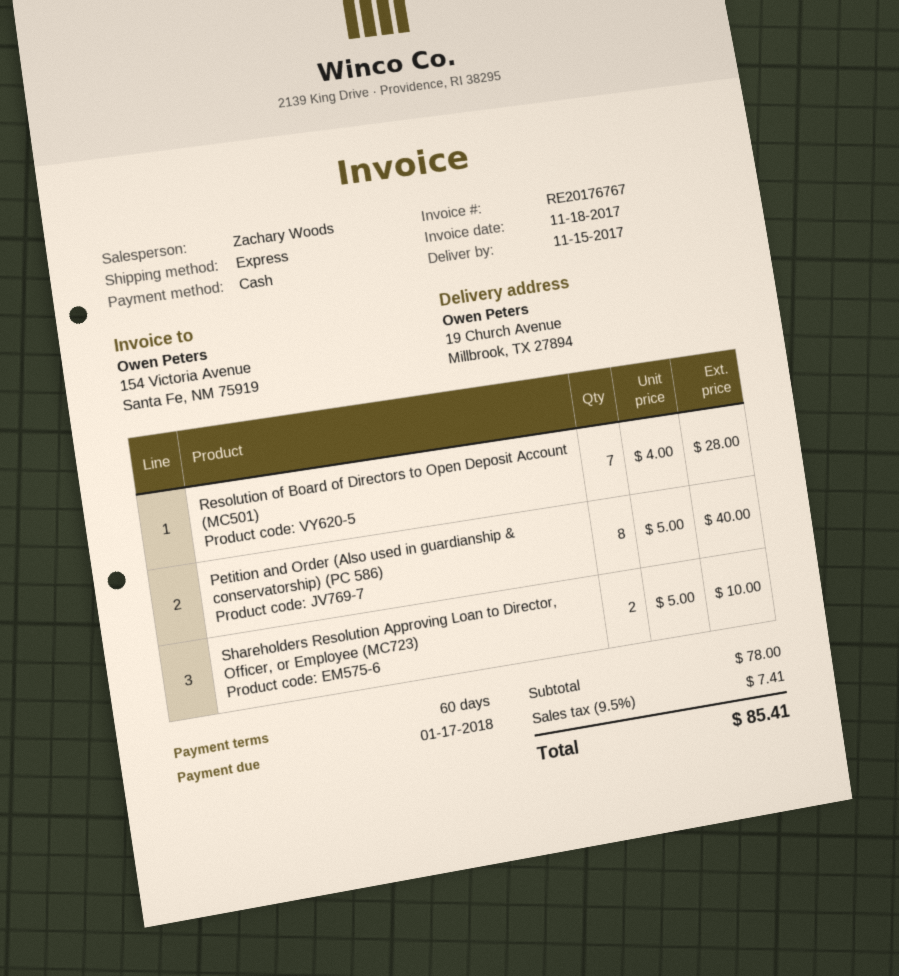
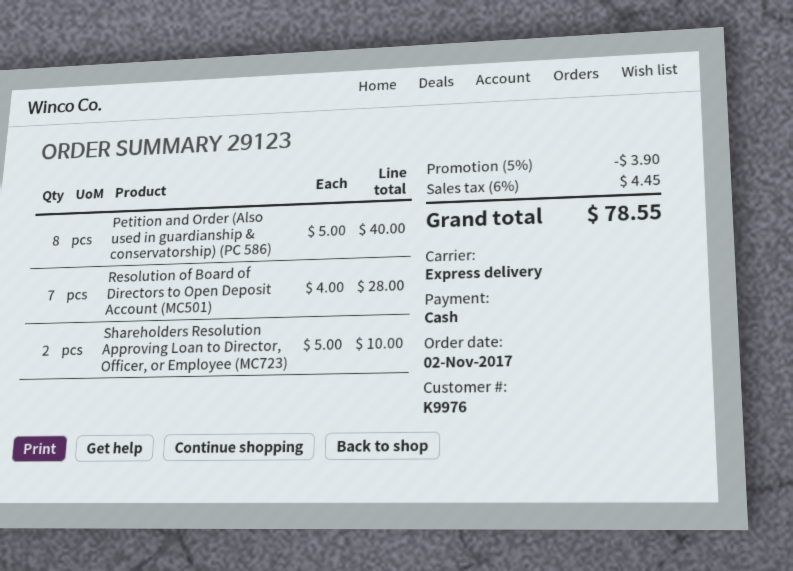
discount: none -> 5% = 3.90
tax: 9.5% = 7.41 -> 6% = 4.45
total: 85.41 -> 78.55

